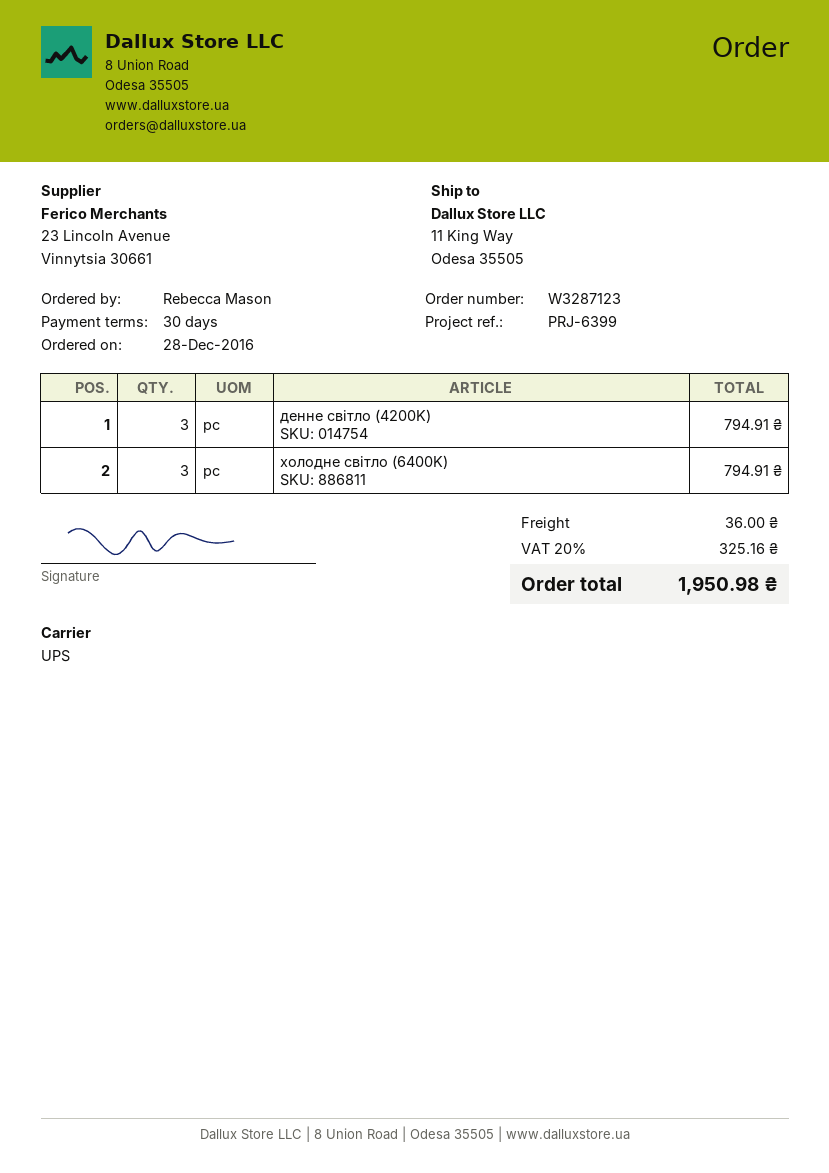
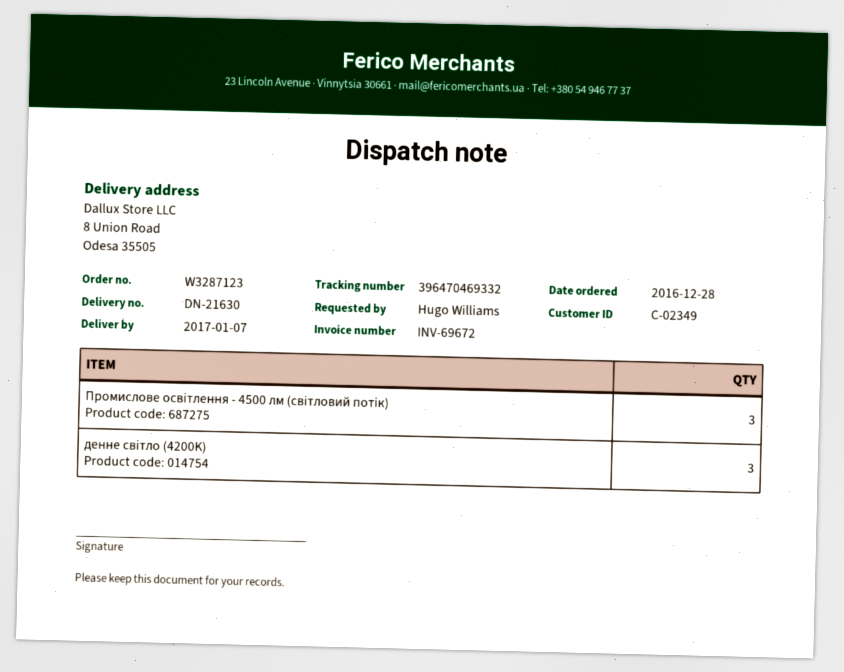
ordered by: Rebecca Mason -> Hugo Williams
ship to: 11 King Way, Odesa 35505 -> 8 Union Road, Odesa 35505
холодне світло (6400K): 3 -> none
Промислове освітлення - 4500 лм (світловий потік): none -> 3

